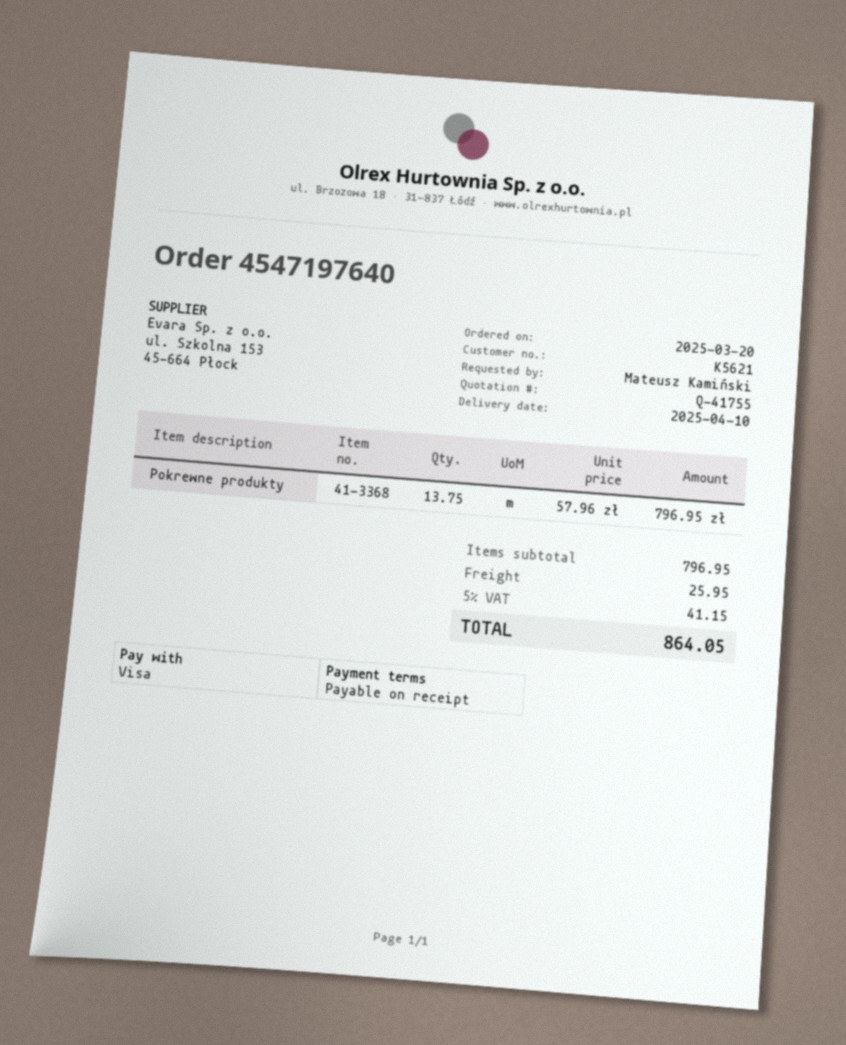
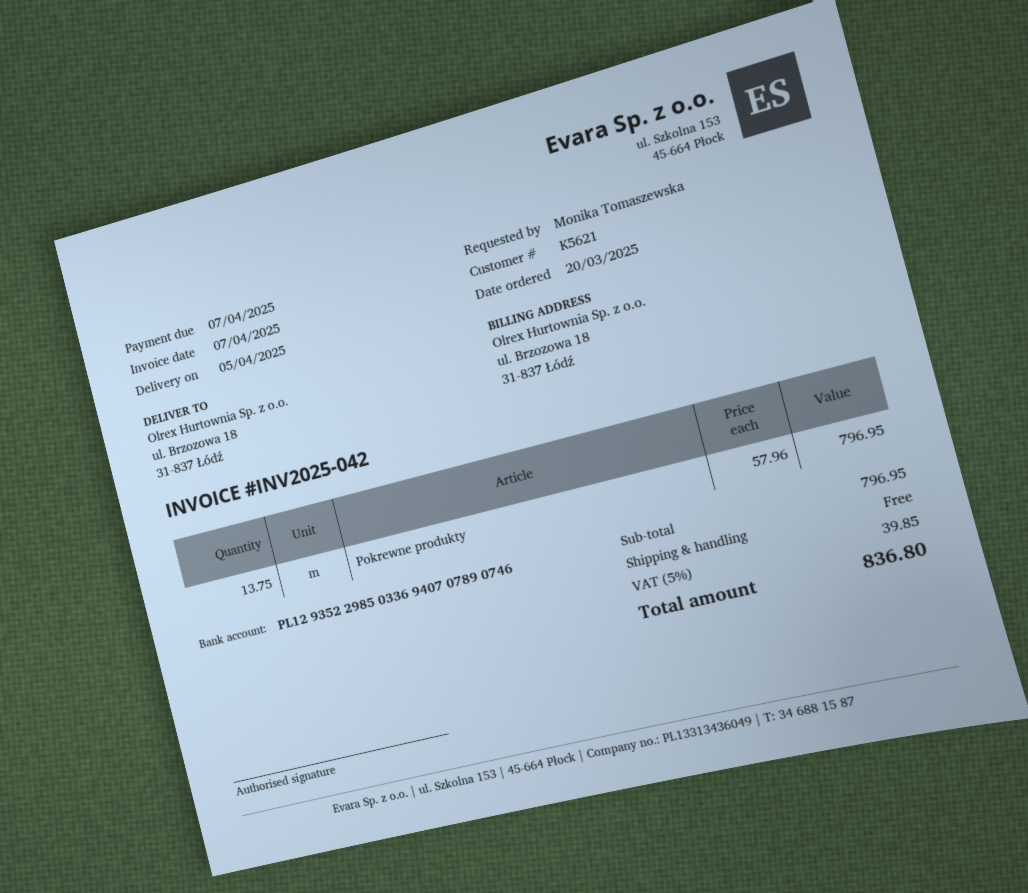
delivery date: 2025-04-10 -> 2025-04-05
ordered by: Mateusz Kamiński -> Monika Tomaszewska
shipping: 25.95 -> 0.00
tax: 5% = 41.15 -> 5% = 39.85
total: 864.05 -> 836.80

